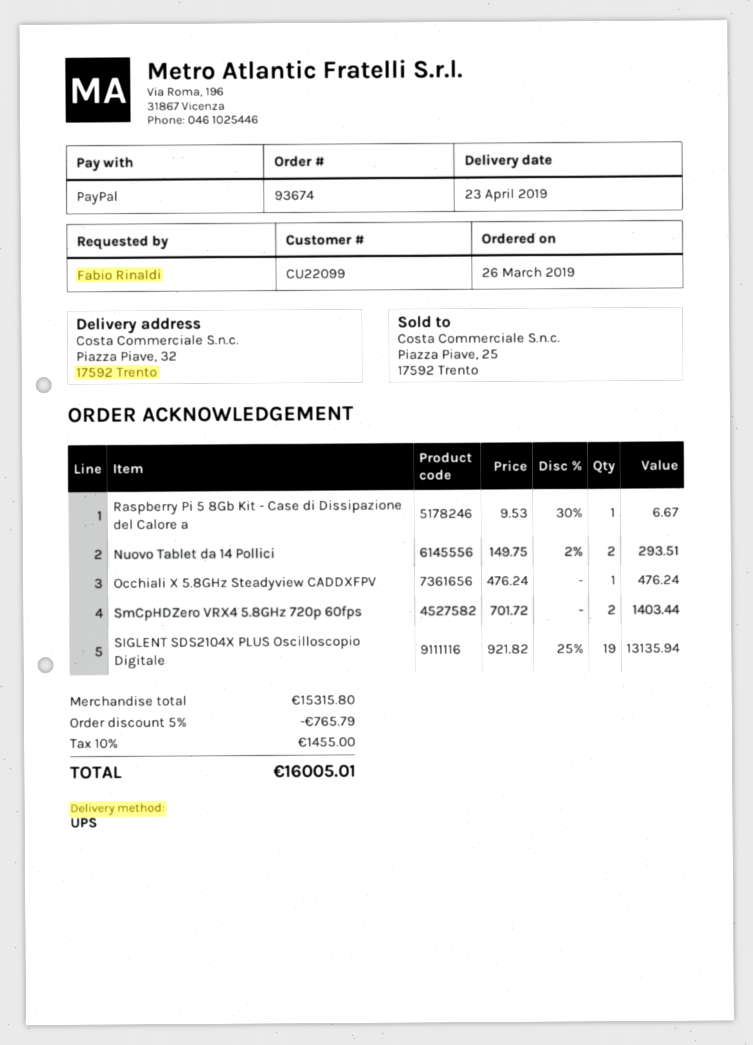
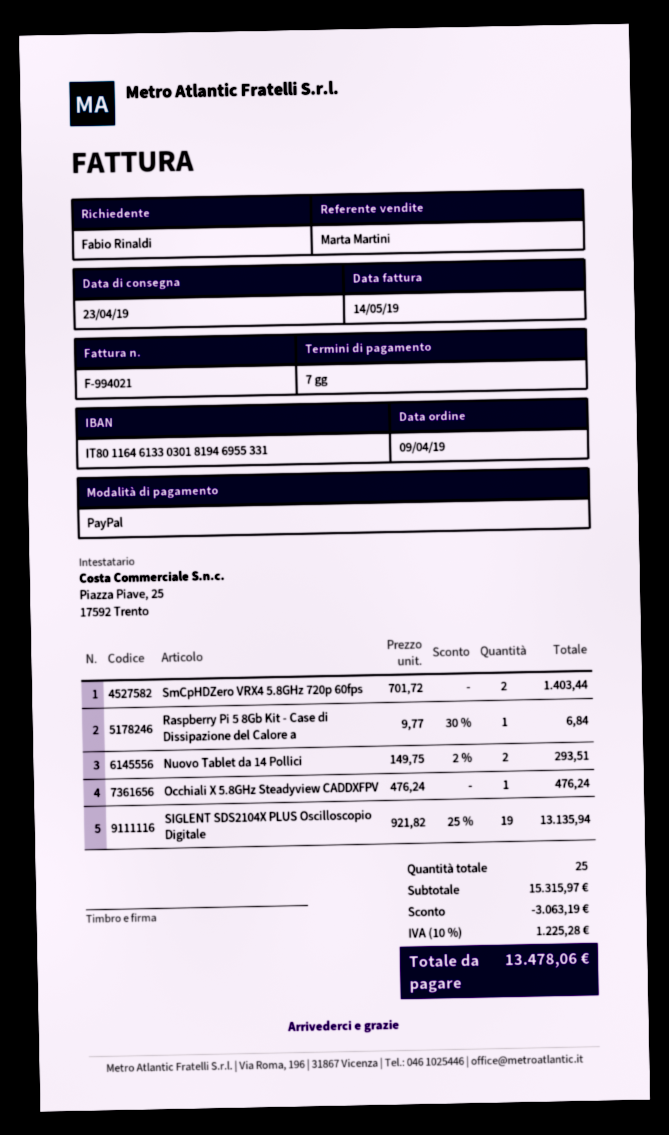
order date: 2019-03-26 -> 2019-04-09
Raspberry Pi 5 8Gb Kit - Case di Dissipazione del Calore a: 1 x 9.53 - 30% = 6.67 -> 1 x 9.77 - 30% = 6.84
subtotal: 15315.80 -> 15315.97
discount: 765.79 -> 3063.19
tax: 10% = 1455.00 -> 10% = 1225.28
total: 16005.01 -> 13478.06

